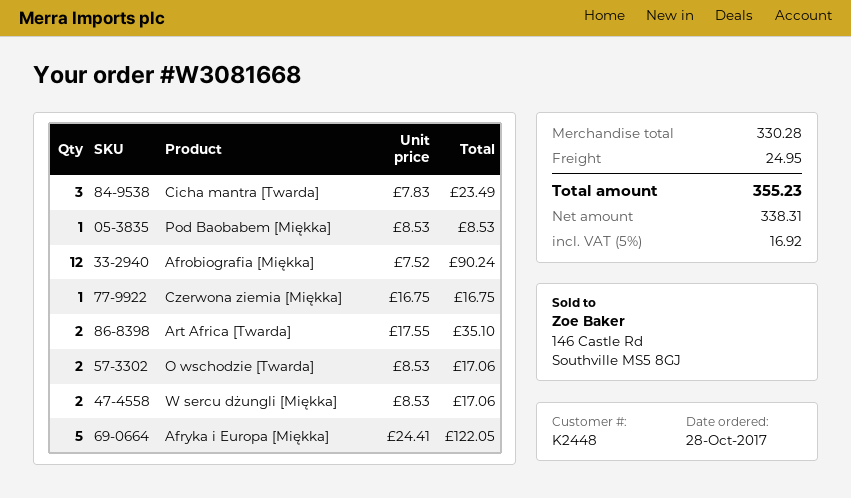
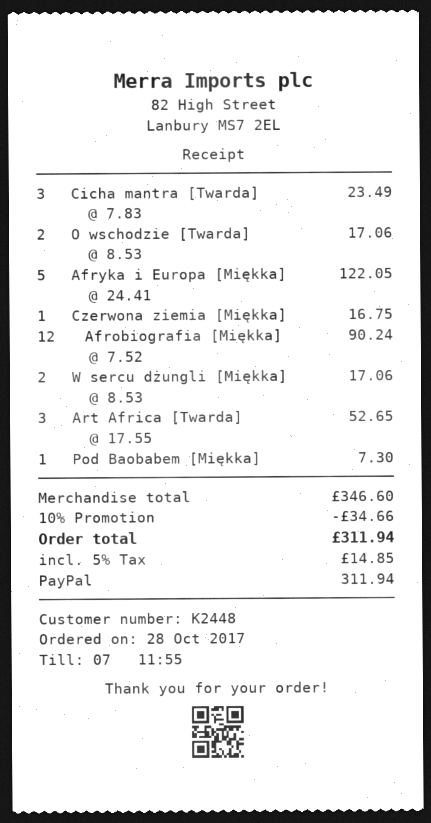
Pod Baobabem [Miękka]: 1 x 8.53 = 8.53 -> 1 x 7.30 = 7.30
Art Africa [Twarda]: 2 x 17.55 = 35.10 -> 3 x 17.55 = 52.65
subtotal: 330.28 -> 346.60
discount: none -> 10% = 34.66
shipping: 24.95 -> none
tax: 5% = 16.92 -> 5% = 14.85
total: 355.23 -> 311.94

